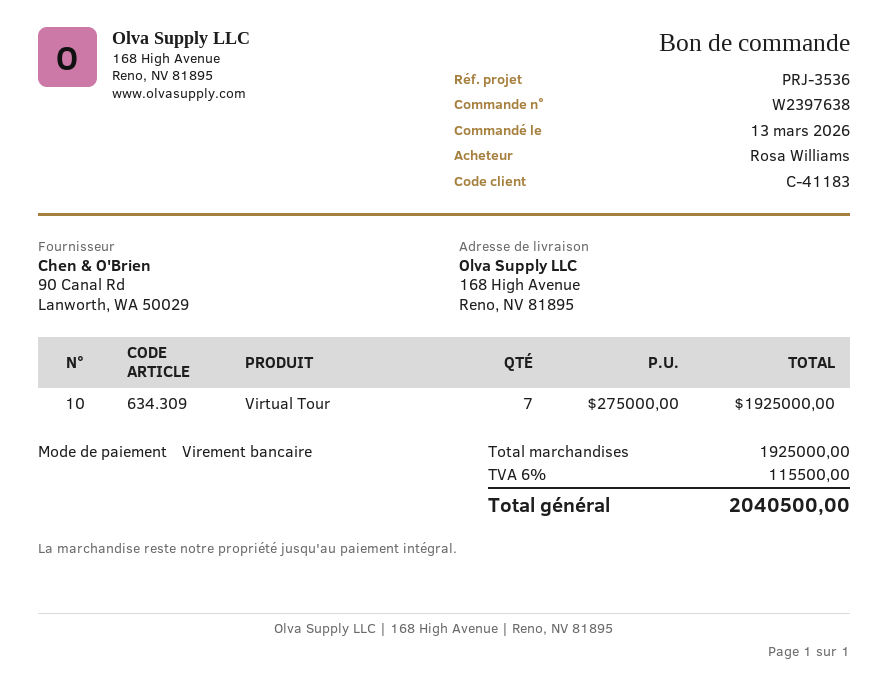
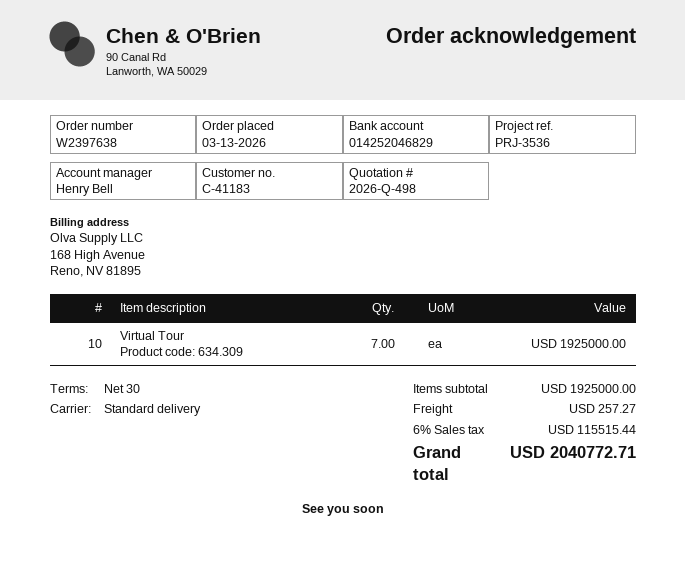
shipping: none -> 257.27
tax: 6% = 115500.00 -> 6% = 115515.44
total: 2040500.00 -> 2040772.71

